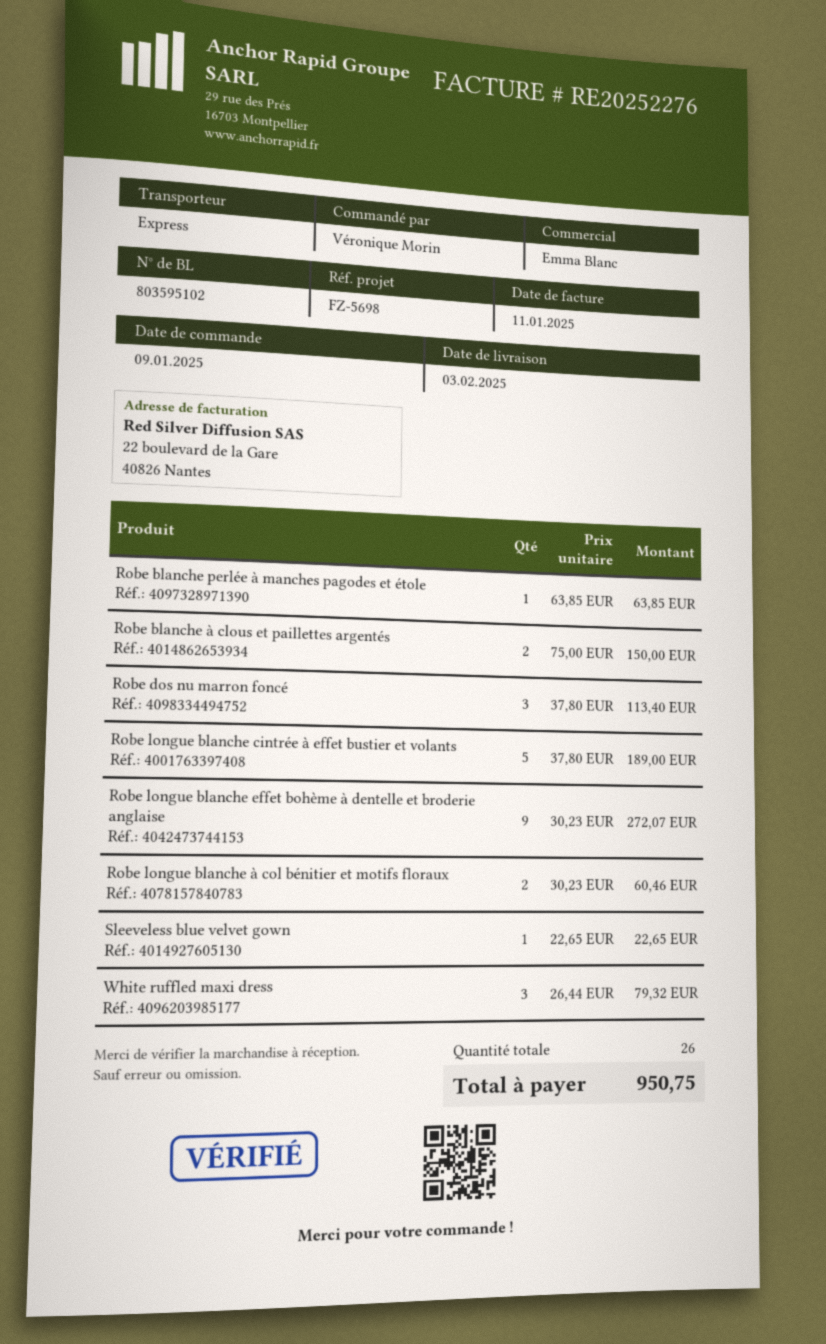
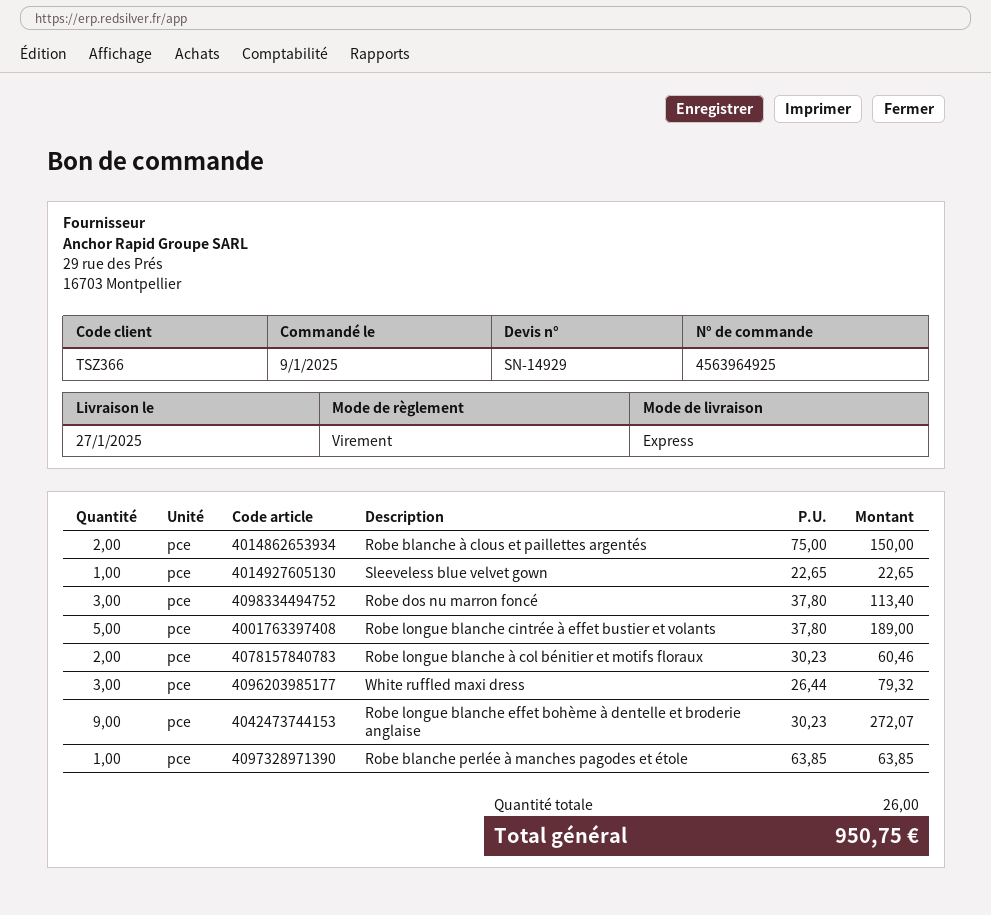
delivery date: 2025-02-03 -> 2025-01-27

